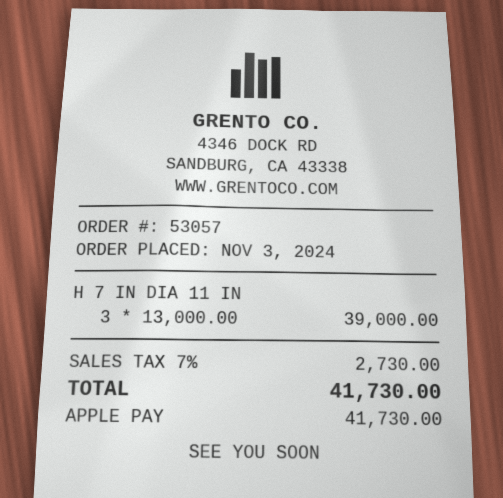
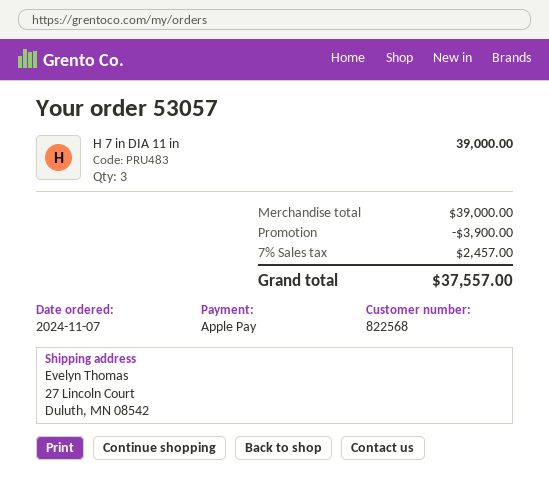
order date: 2024-11-03 -> 2024-11-07
discount: none -> 3900.00
tax: 7% = 2730.00 -> 7% = 2457.00
total: 41730.00 -> 37557.00

